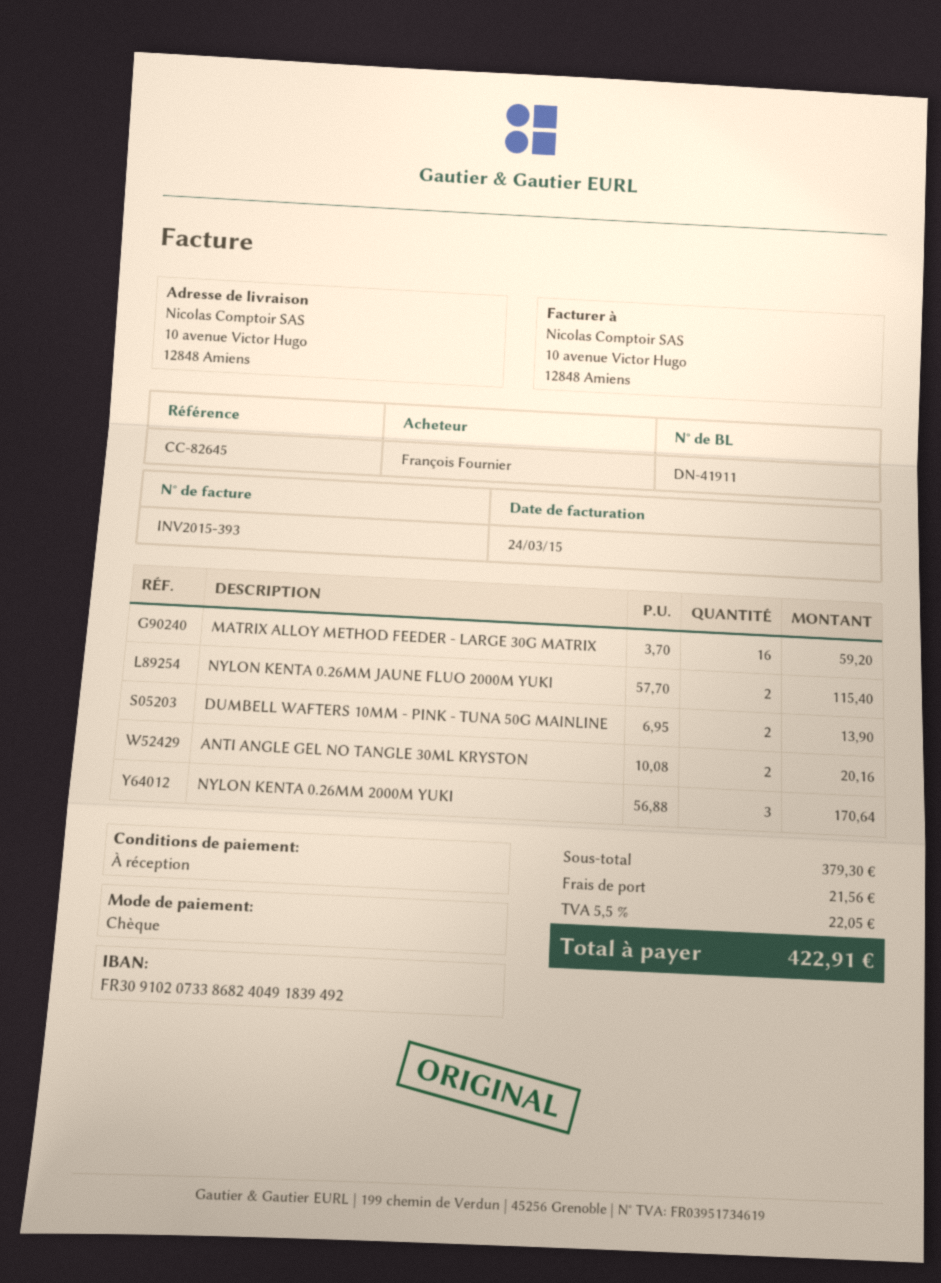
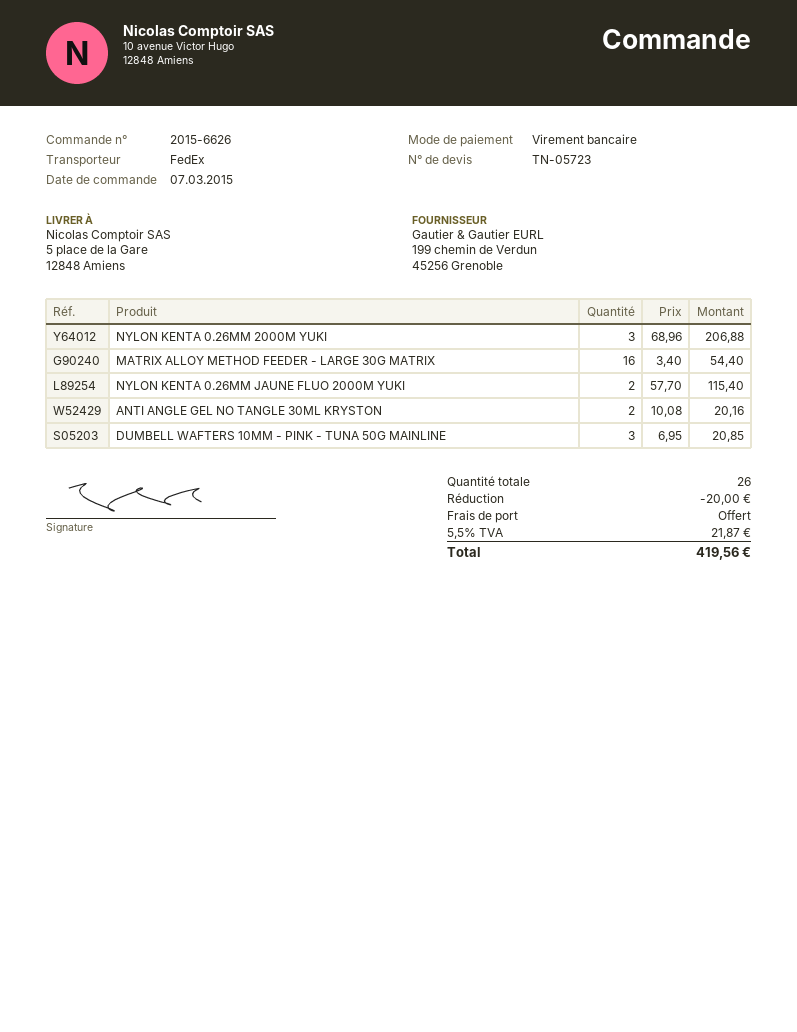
payment method: cheque -> bank transfer
ship to: 10 avenue Victor Hugo, 12848 Amiens -> 5 place de la Gare, 12848 Amiens
MATRIX ALLOY METHOD FEEDER - LARGE 30G MATRIX: 16 x 3.70 = 59.20 -> 16 x 3.40 = 54.40
DUMBELL WAFTERS 10MM - PINK - TUNA 50G MAINLINE: 2 x 6.95 = 13.90 -> 3 x 6.95 = 20.85
NYLON KENTA 0.26MM 2000M YUKI: 3 x 56.88 = 170.64 -> 3 x 68.96 = 206.88
discount: none -> 20.00
shipping: 21.56 -> 0.00
tax: 5.5% = 22.05 -> 5.5% = 21.87
total: 422.91 -> 419.56

